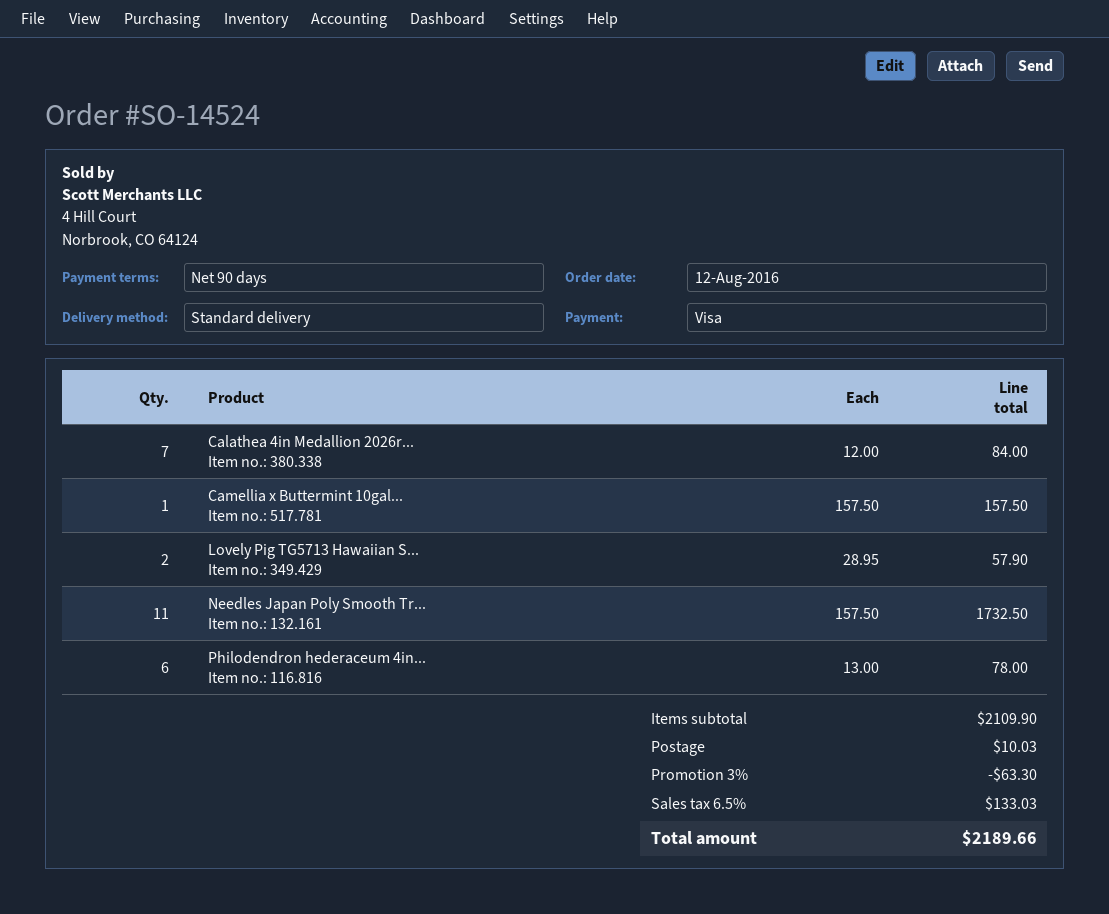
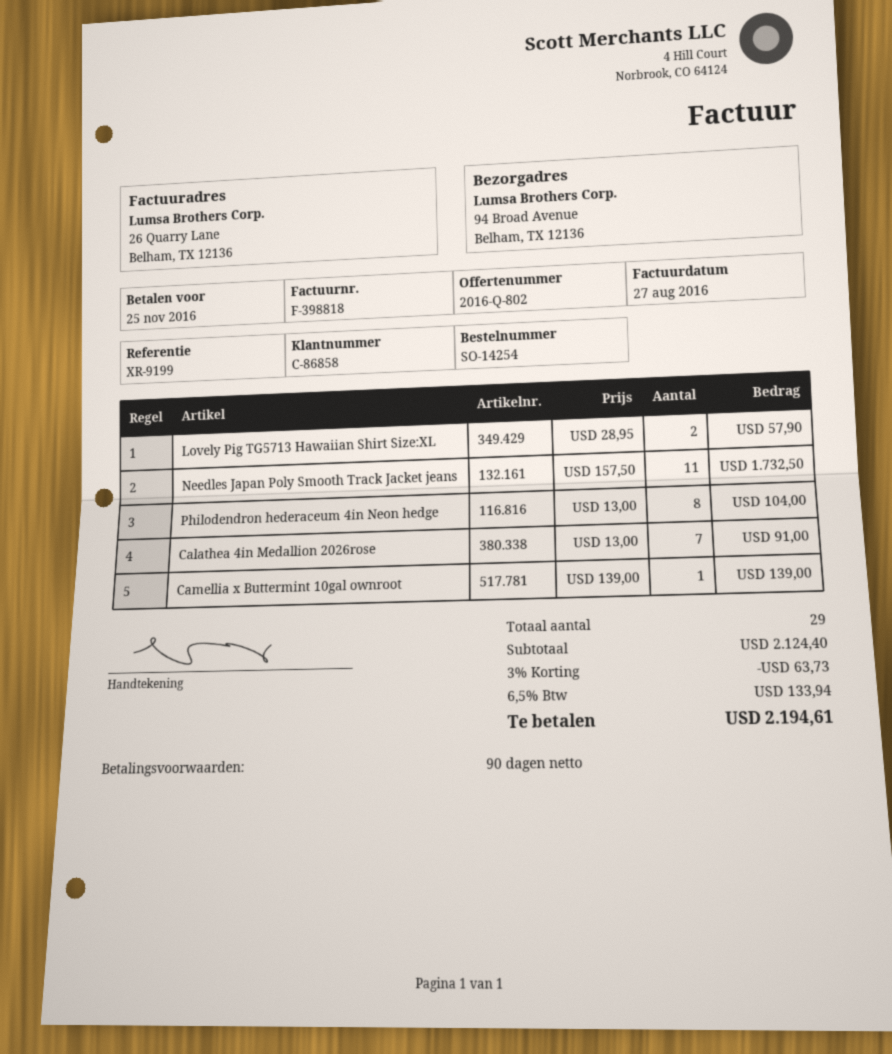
order number: SO-14524 -> SO-14254
Calathea 4in Medallion 2026r...: 7 x 12.00 = 84.00 -> 7 x 13.00 = 91.00
Camellia x Buttermint 10gal...: 1 x 157.50 = 157.50 -> 1 x 139.00 = 139.00
Philodendron hederaceum 4in...: 6 x 13.00 = 78.00 -> 8 x 13.00 = 104.00
subtotal: 2109.90 -> 2124.40
discount: 3% = 63.30 -> 3% = 63.73
shipping: 10.03 -> none
tax: 6.5% = 133.03 -> 6.5% = 133.94
total: 2189.66 -> 2194.61

